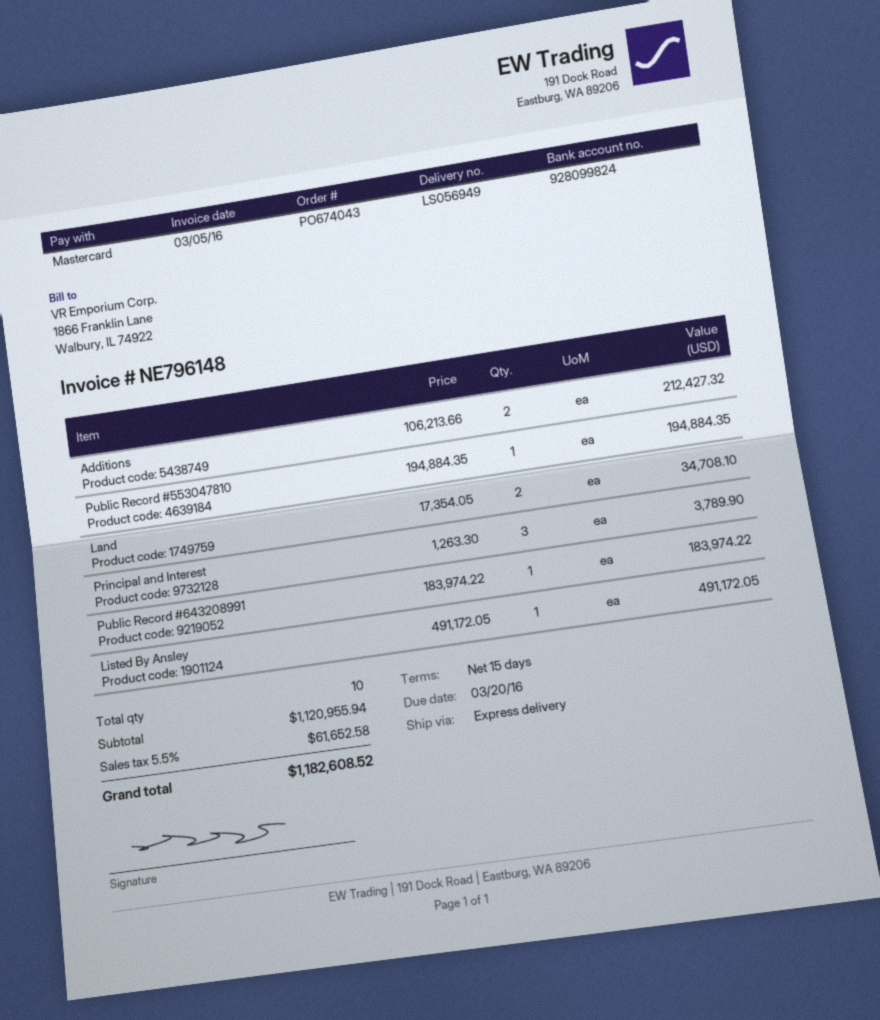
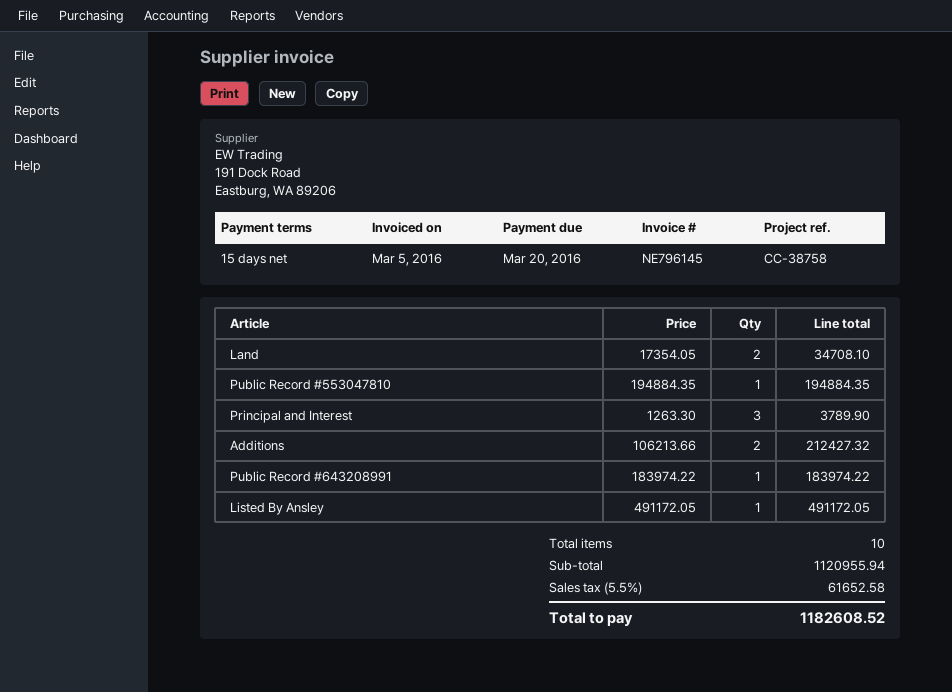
invoice number: NE796148 -> NE796145

